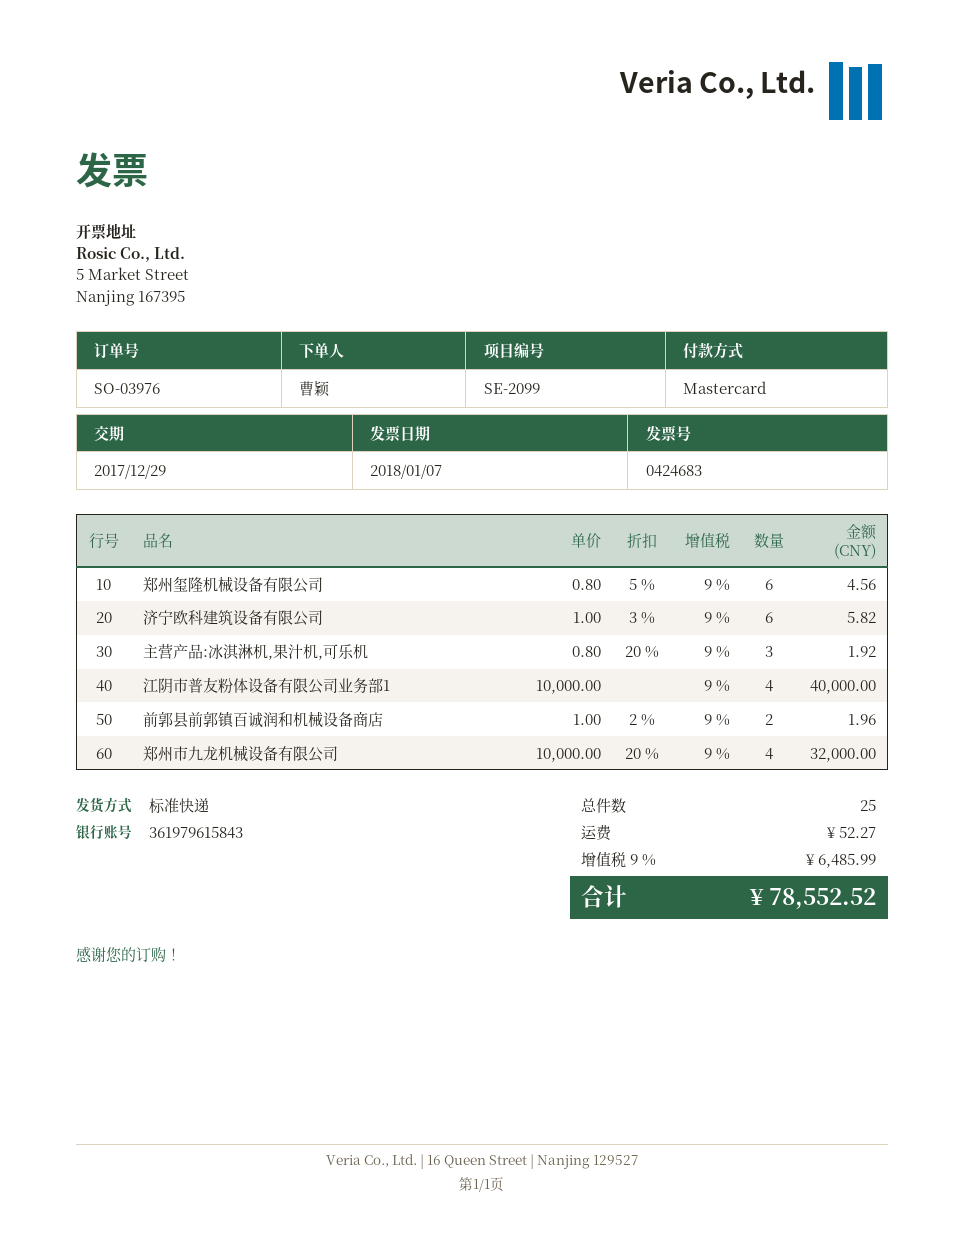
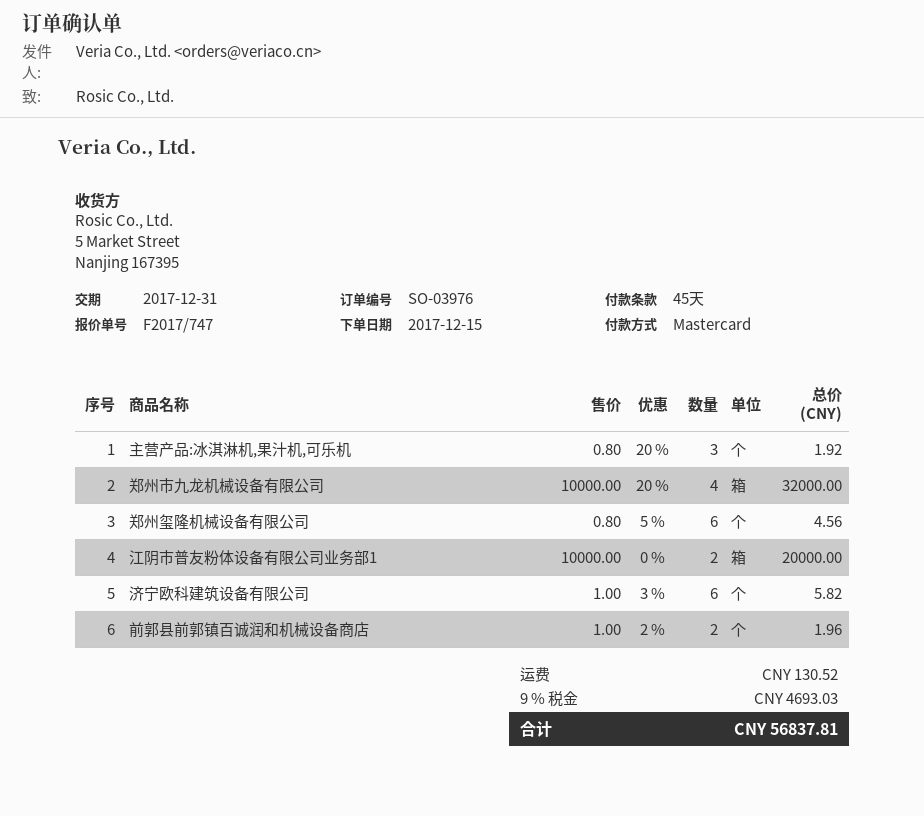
delivery date: 2017-12-29 -> 2017-12-31
江阴市普友粉体设备有限公司业务部1: 4 x 10000.00 = 40000.00 -> 2 x 10000.00 = 20000.00
shipping: 52.27 -> 130.52
tax: 9% = 6485.99 -> 9% = 4693.03
total: 78552.52 -> 56837.81

